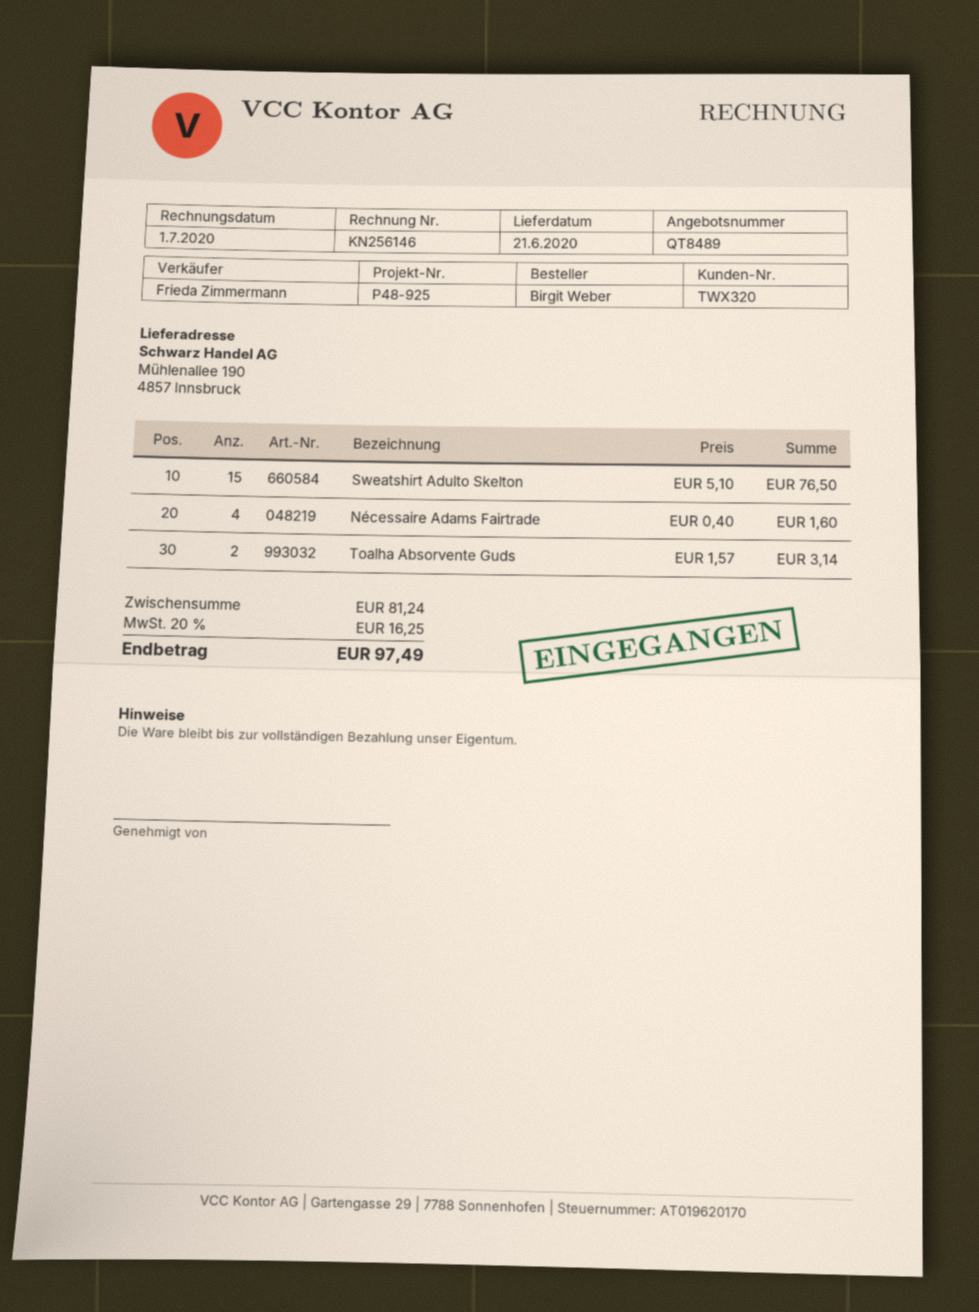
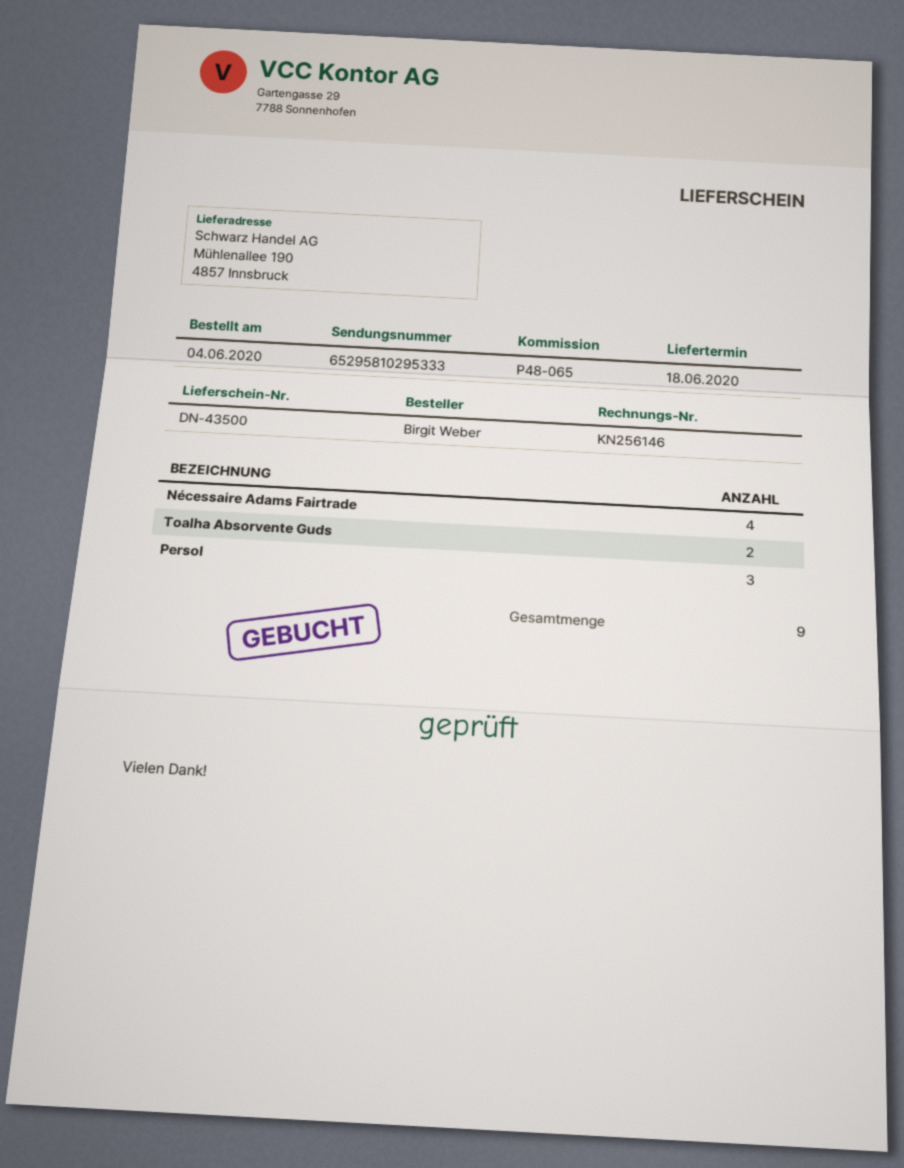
delivery date: 2020-06-21 -> 2020-06-18
reference: P48-925 -> P48-065
Sweatshirt Adulto Skelton: 15 -> none
Persol: none -> 3

